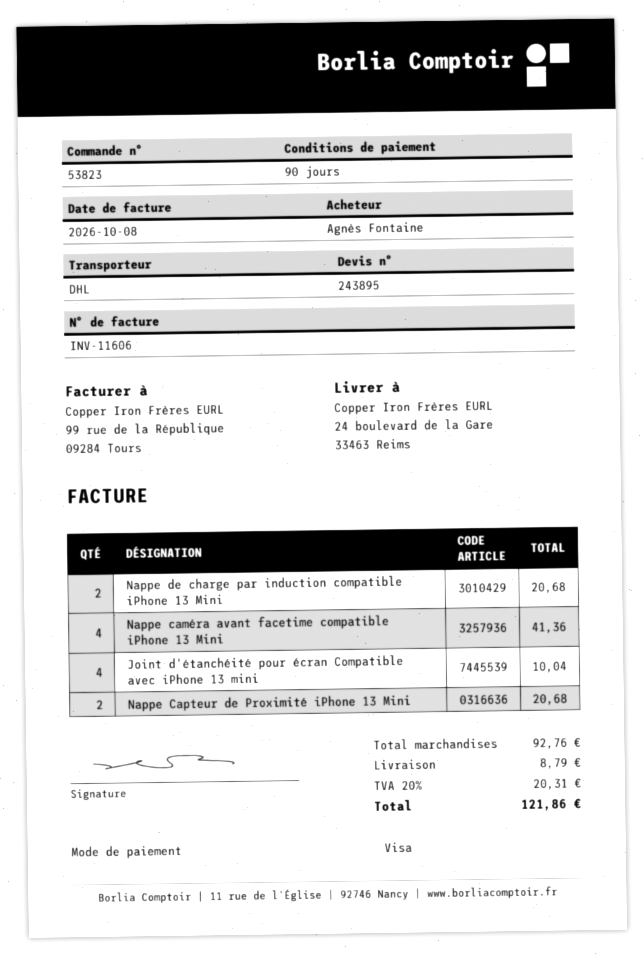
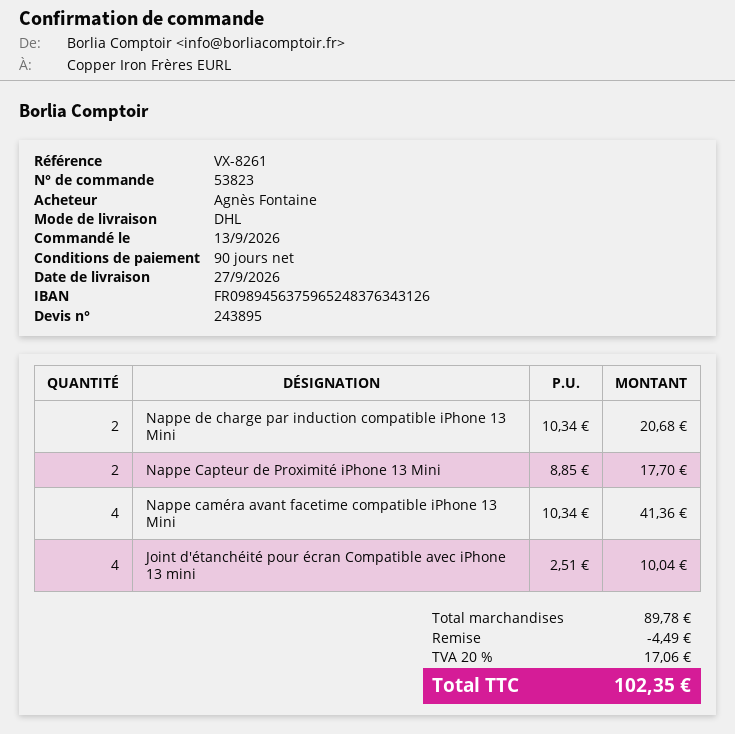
Nappe Capteur de Proximité iPhone 13 Mini: 2 for 20.68 -> 2 for 17.70
subtotal: 92.76 -> 89.78
discount: none -> 4.49
shipping: 8.79 -> none
tax: 20% = 20.31 -> 20% = 17.06
total: 121.86 -> 102.35

